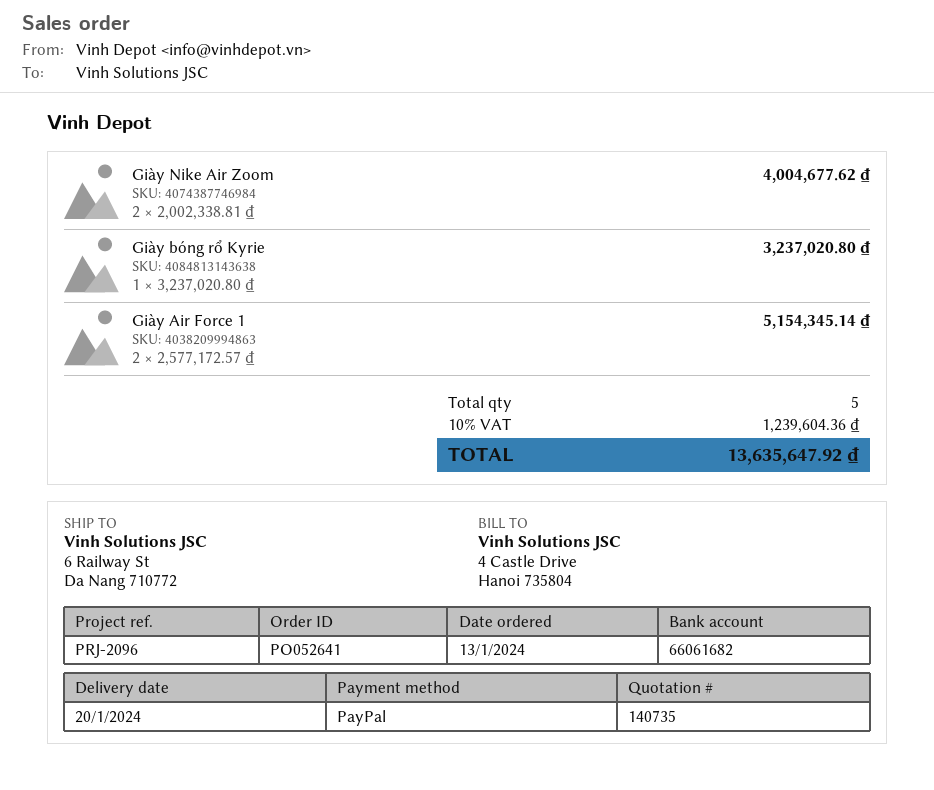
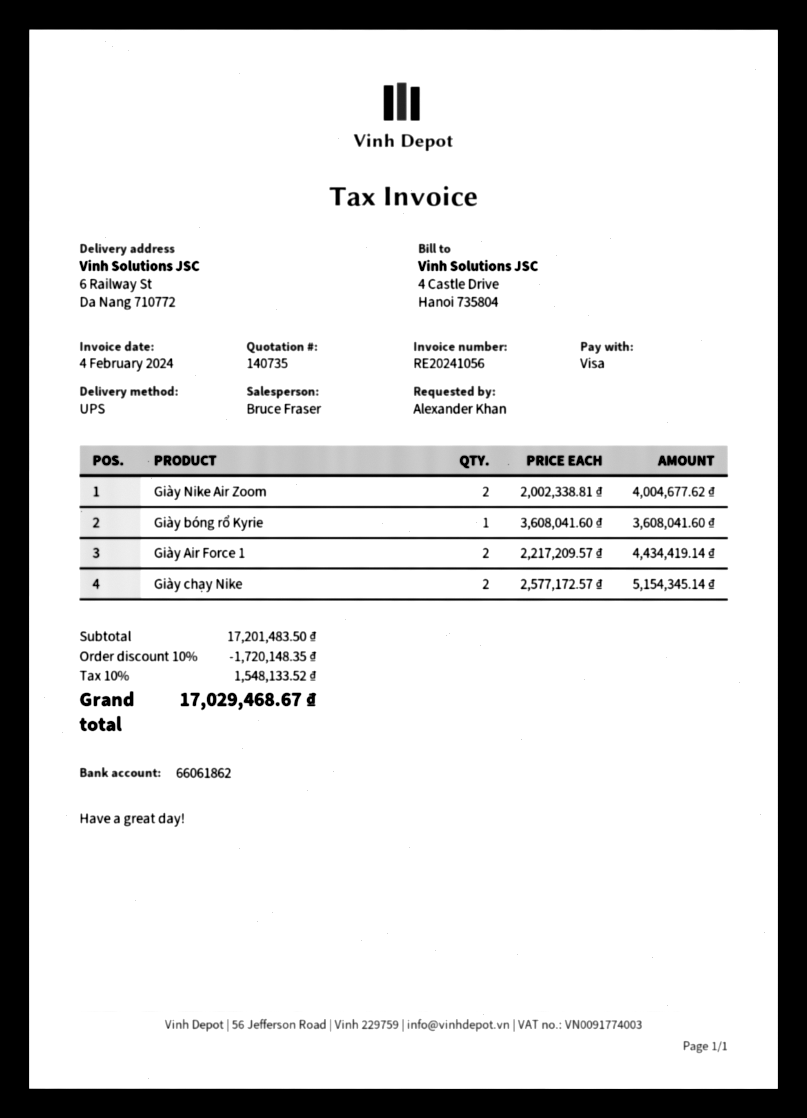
payment method: PayPal -> Visa
bank account: 66061682 -> 66061862
Giày bóng rổ Kyrie: 1 x 3237020.80 = 3237020.80 -> 1 x 3608041.60 = 3608041.60
Giày Air Force 1: 2 x 2577172.57 = 5154345.14 -> 2 x 2217209.57 = 4434419.14
Giày chạy Nike: none -> 2 x 2577172.57 = 5154345.14
discount: none -> 10% = 1720148.35
tax: 10% = 1239604.36 -> 10% = 1548133.52
total: 13635647.92 -> 17029468.67

